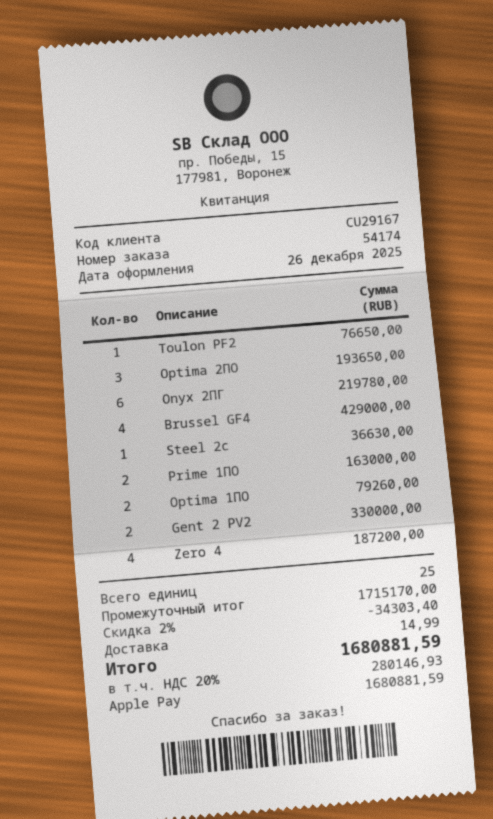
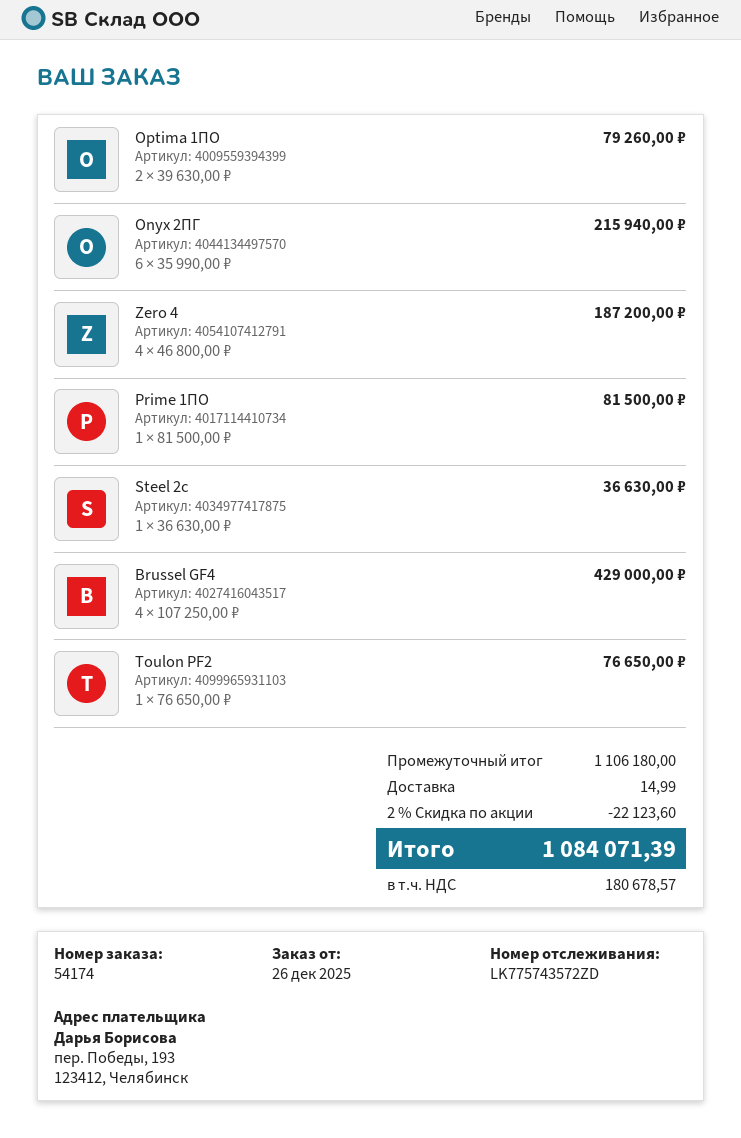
Optima 2ПО: 3 for 193650.00 -> none
Onyx 2ПГ: 6 for 219780.00 -> 6 for 215940.00
Prime 1ПО: 2 for 163000.00 -> 1 for 81500.00
Gent 2 PV2: 2 for 330000.00 -> none
subtotal: 1715170.00 -> 1106180.00
discount: 2% = 34303.40 -> 2% = 22123.60
tax: 280146.93 -> 180678.57
total: 1680881.59 -> 1084071.39

